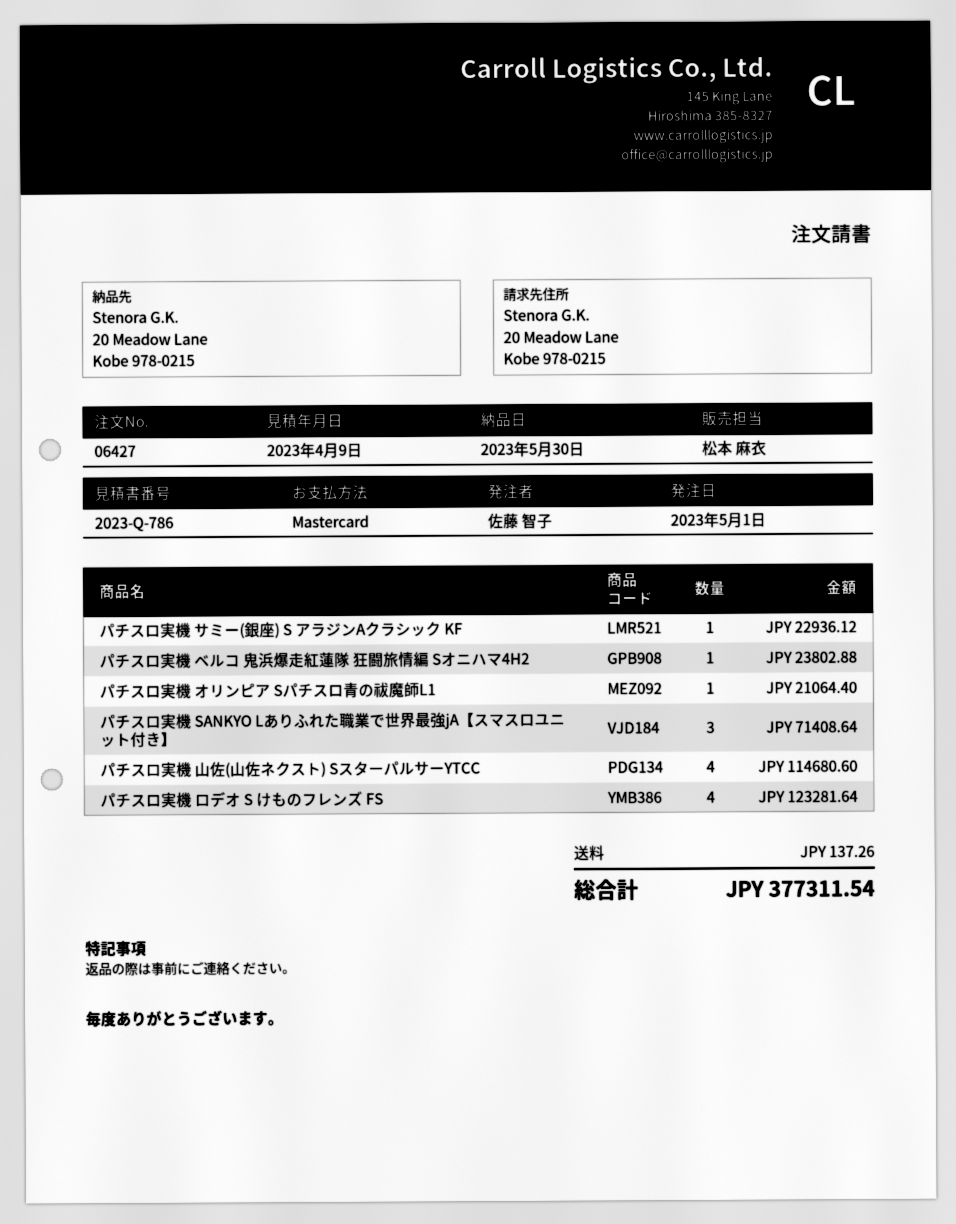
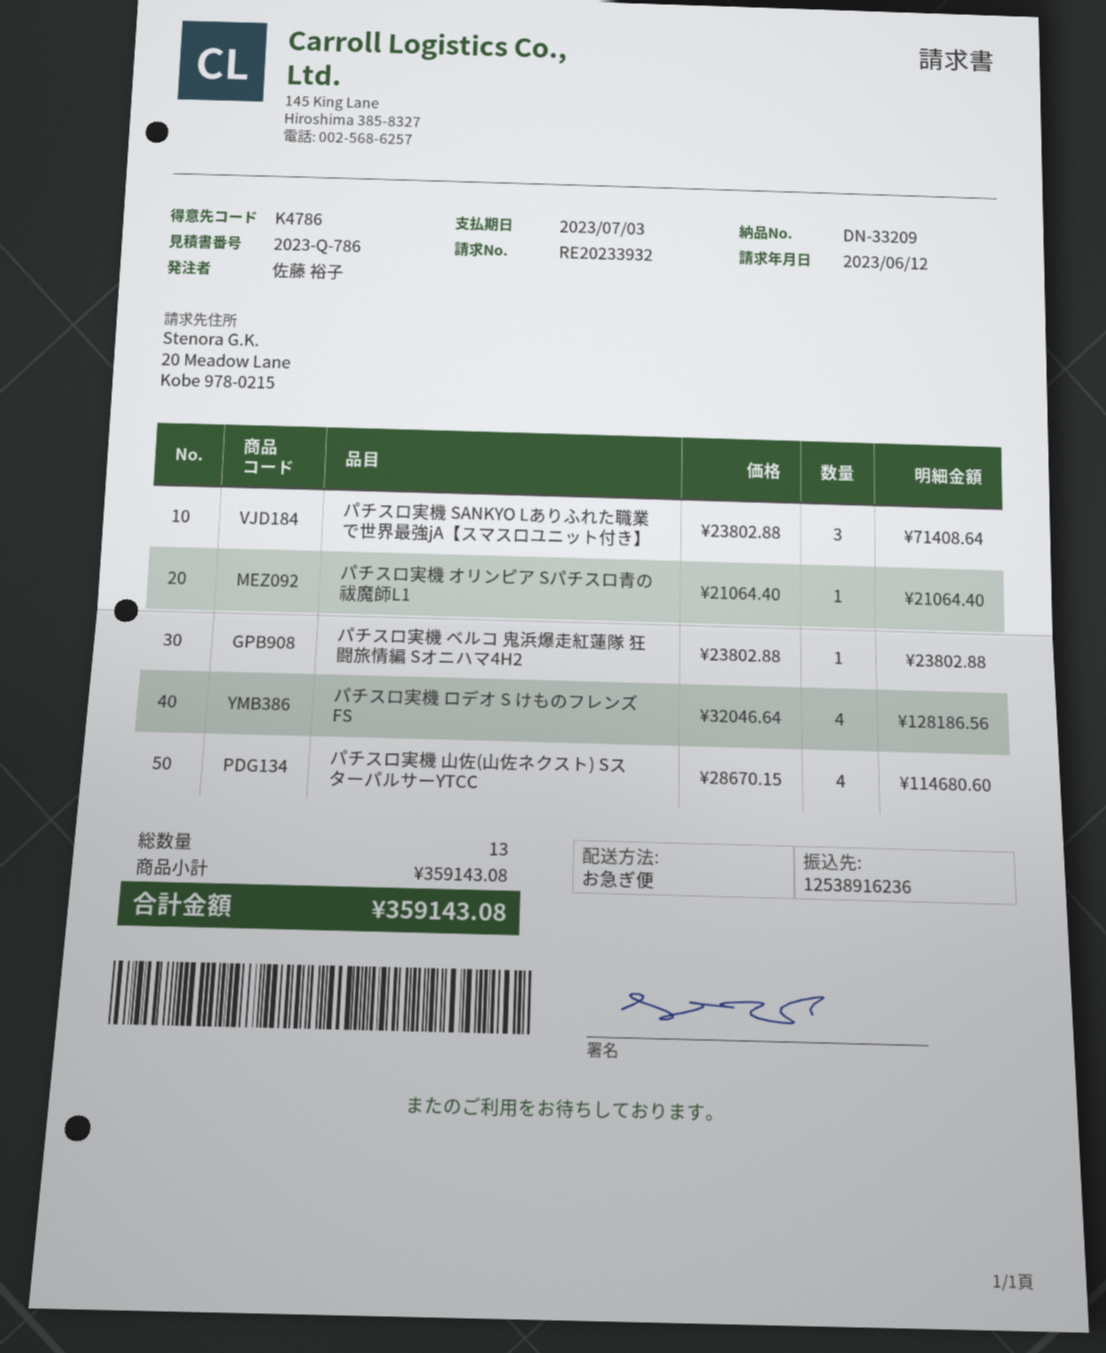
ordered by: 佐藤 智子 -> 佐藤 裕子
パチスロ実機 サミー(銀座) S アラジンAクラシック KF: 1 for 22936.12 -> none
パチスロ実機 ロデオ S けものフレンズ FS: 4 for 123281.64 -> 4 for 128186.56
shipping: 137.26 -> none
total: 377311.54 -> 359143.08

